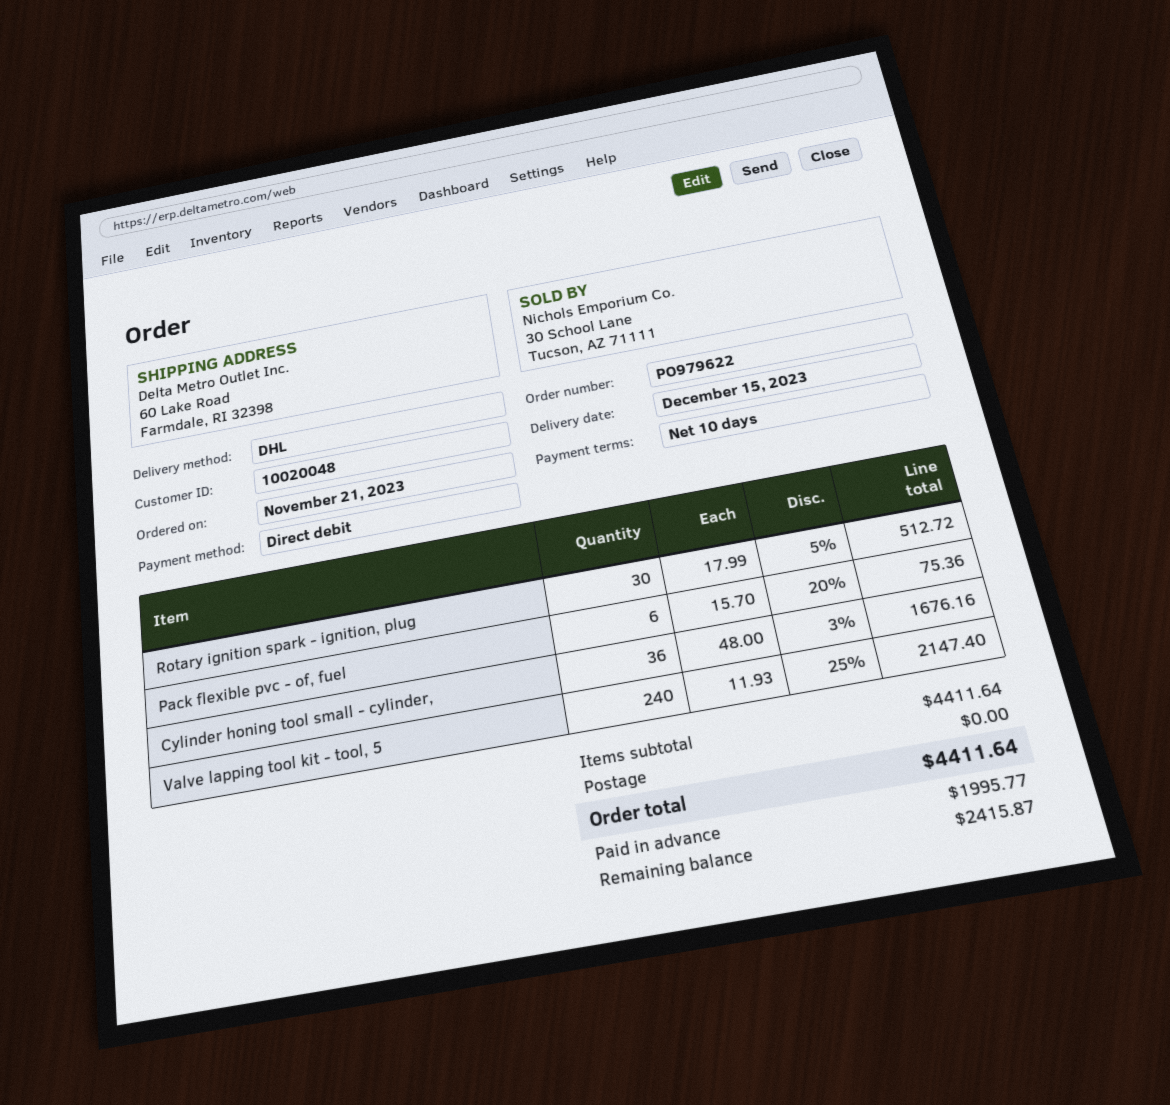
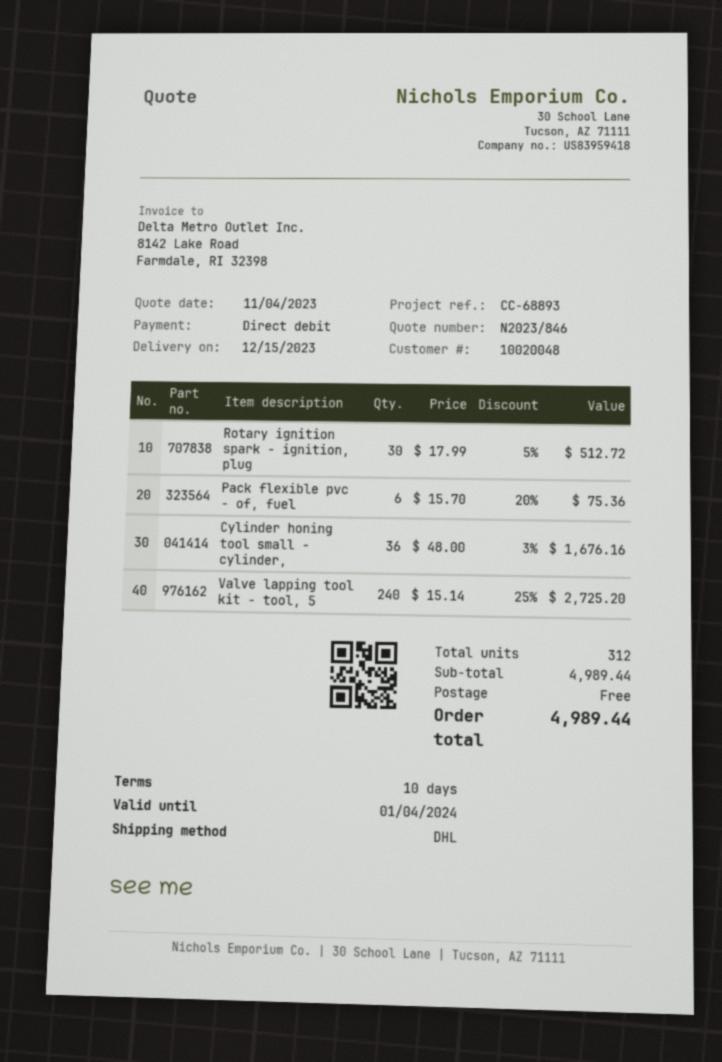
Valve lapping tool kit - tool, 5: 240 x 11.93 - 25% = 2147.40 -> 240 x 15.14 - 25% = 2725.20
subtotal: 4411.64 -> 4989.44
total: 4411.64 -> 4989.44

